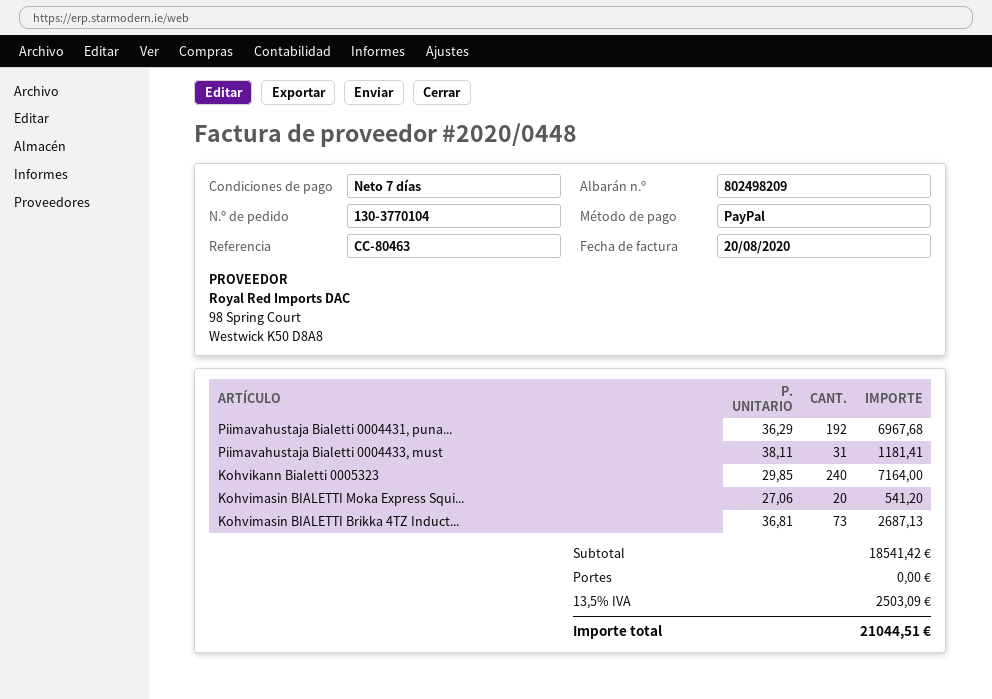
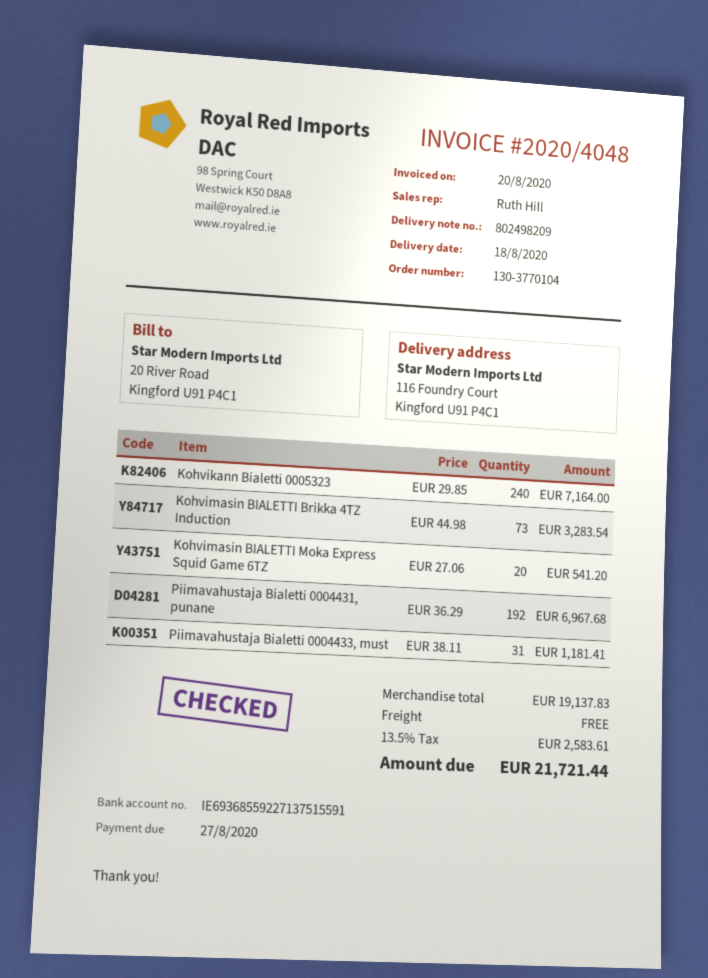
invoice number: 2020/0448 -> 2020/4048
Kohvimasin BIALETTI Brikka 4TZ Induct...: 73 x 36.81 = 2687.13 -> 73 x 44.98 = 3283.54
subtotal: 18541.42 -> 19137.83
tax: 13.5% = 2503.09 -> 13.5% = 2583.61
total: 21044.51 -> 21721.44

